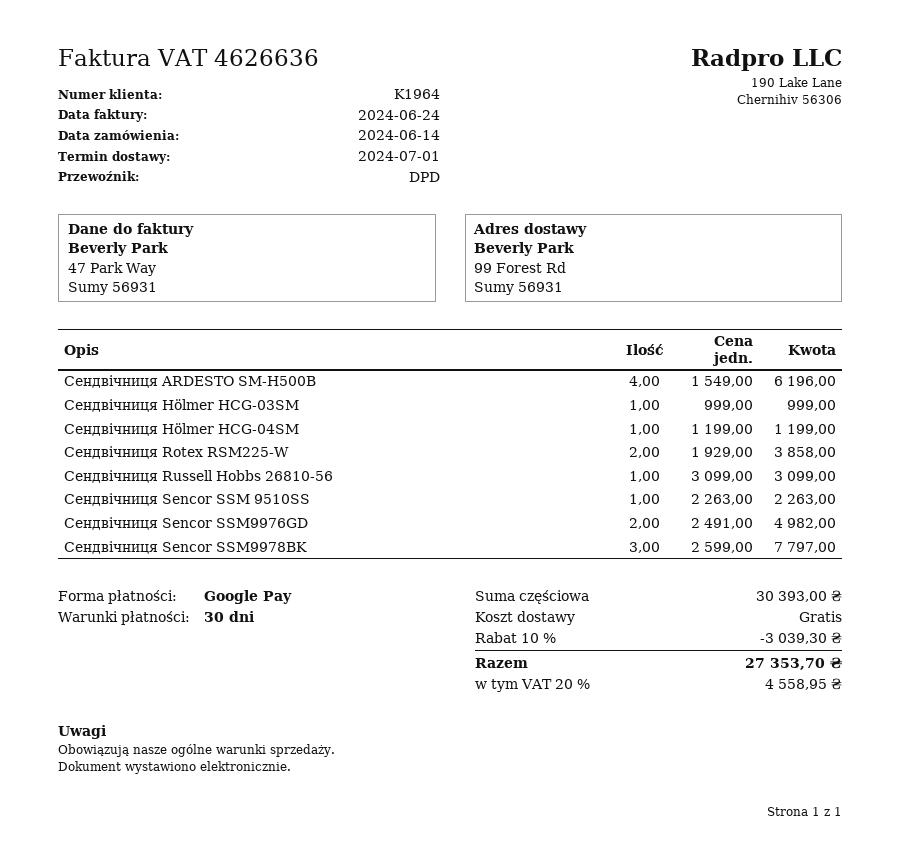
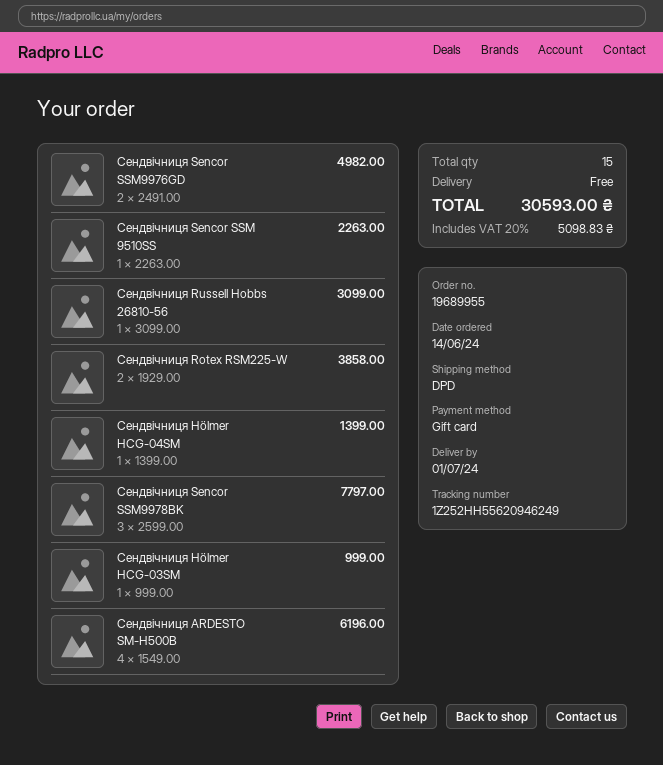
payment method: Google Pay -> gift card
Сендвічниця Hölmer HCG-04SM: 1 x 1199.00 = 1199.00 -> 1 x 1399.00 = 1399.00
discount: 10% = 3039.30 -> none
tax: 20% = 4558.95 -> 20% = 5098.83
total: 27353.70 -> 30593.00

